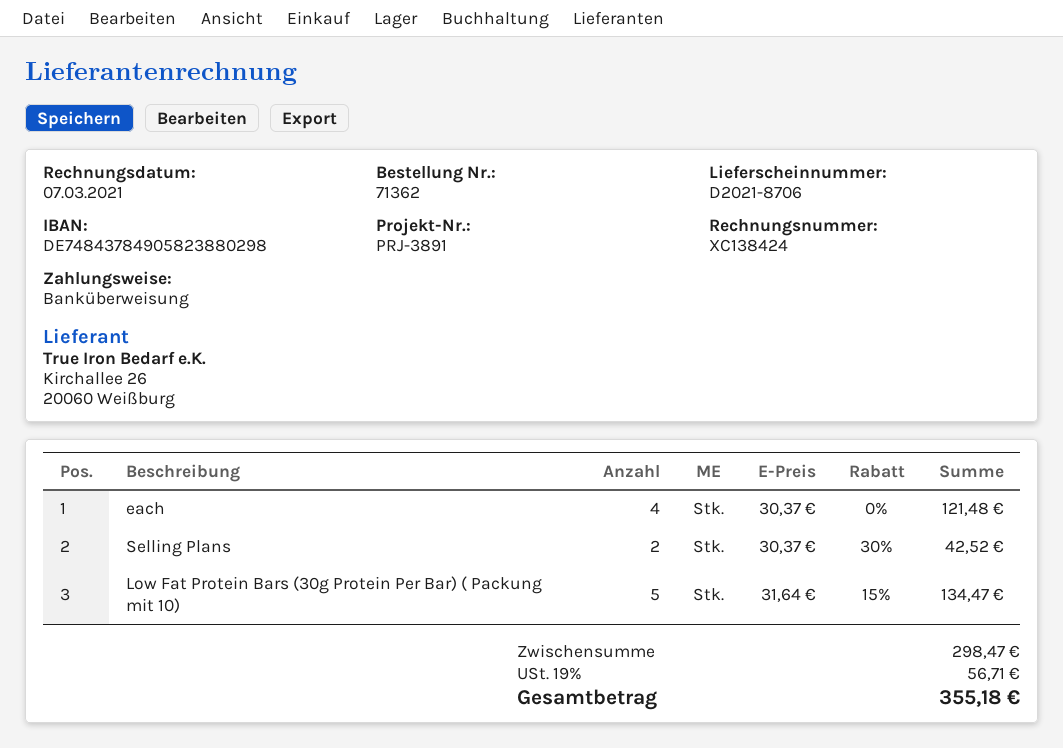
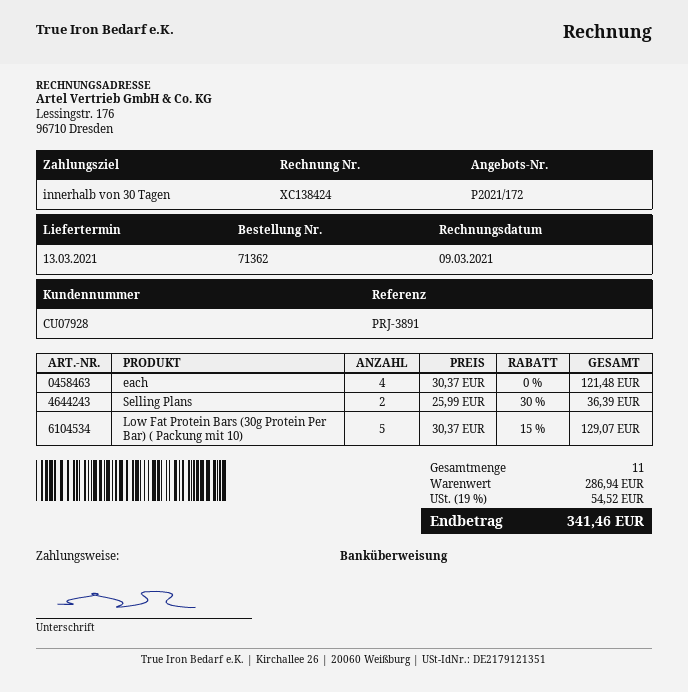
invoice date: 2021-03-07 -> 2021-03-09
Selling Plans: 2 x 30.37 - 30% = 42.52 -> 2 x 25.99 - 30% = 36.39
Low Fat Protein Bars (30g Protein Per Bar) ( Packung mit 10): 5 x 31.64 - 15% = 134.47 -> 5 x 30.37 - 15% = 129.07
subtotal: 298.47 -> 286.94
tax: 19% = 56.71 -> 19% = 54.52
total: 355.18 -> 341.46

